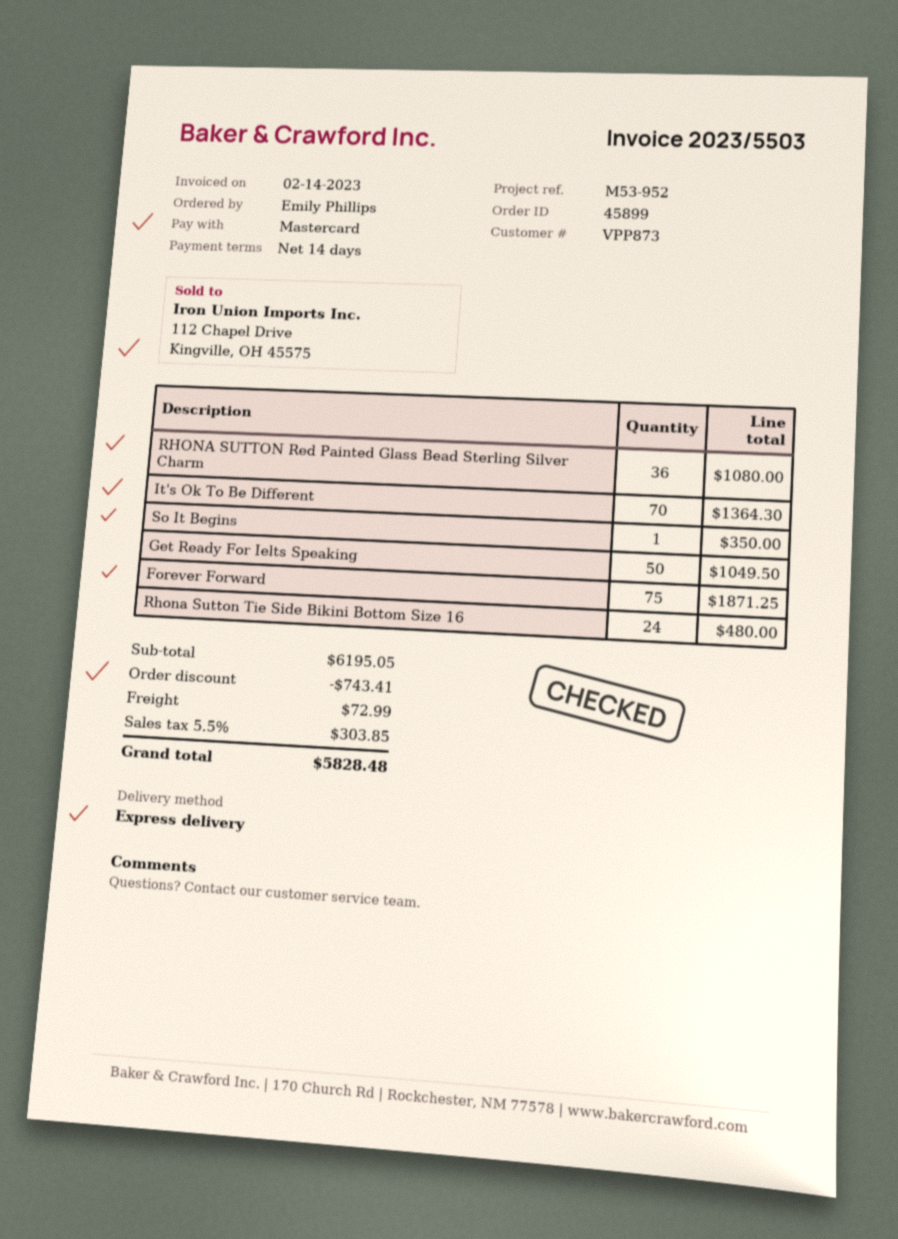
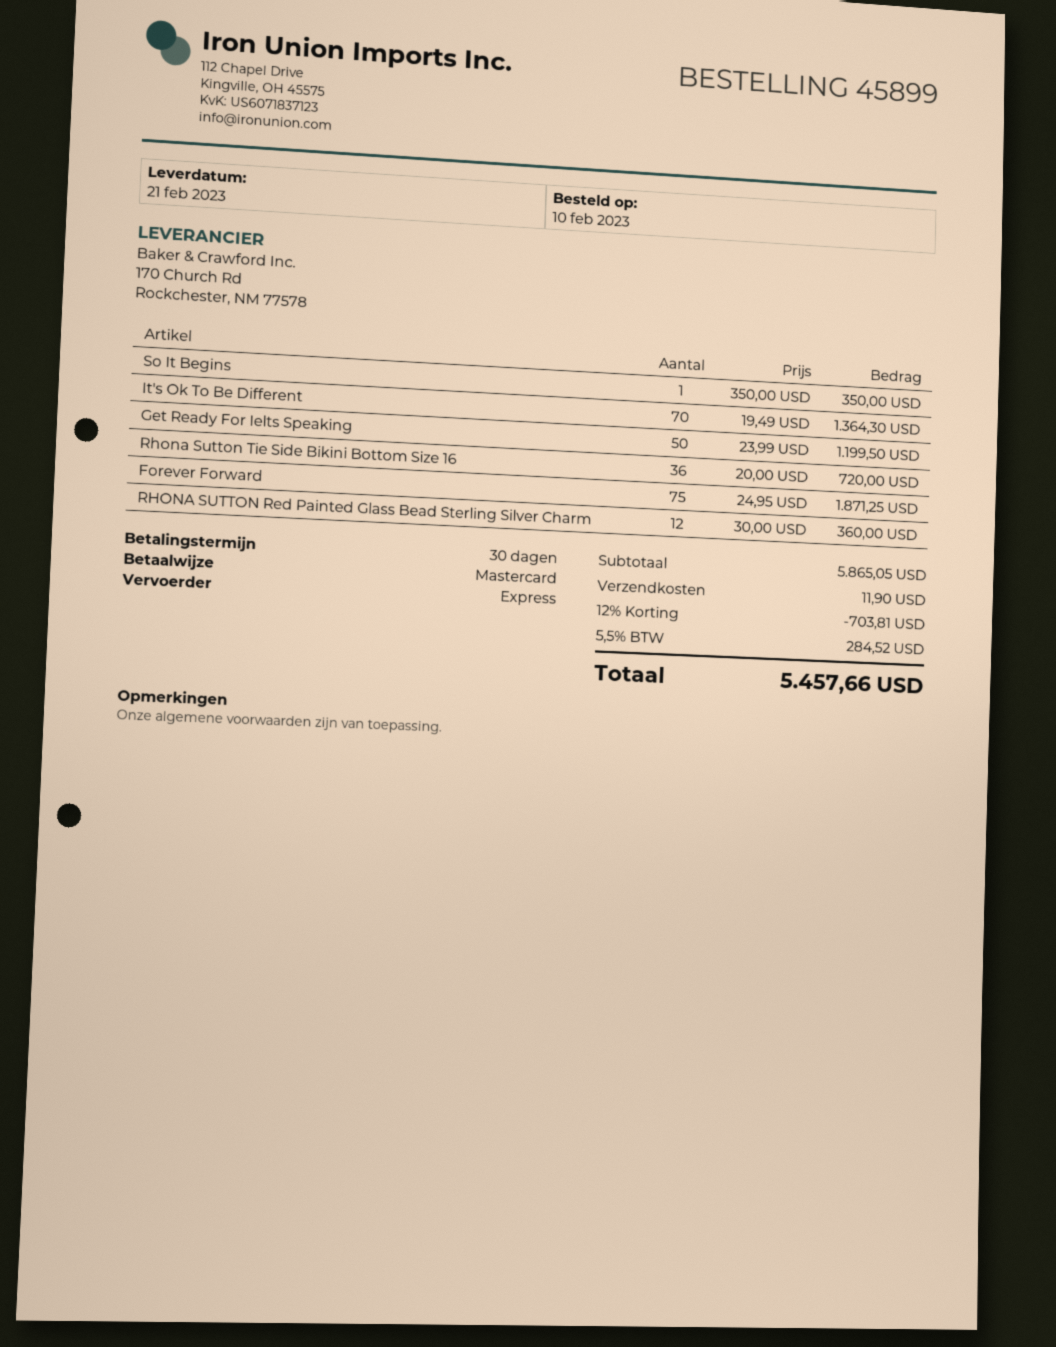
payment terms: 14 days -> 30 days
RHONA SUTTON Red Painted Glass Bead Sterling Silver Charm: 36 for 1080.00 -> 12 for 360.00
Get Ready For Ielts Speaking: 50 for 1049.50 -> 50 for 1199.50
Rhona Sutton Tie Side Bikini Bottom Size 16: 24 for 480.00 -> 36 for 720.00
subtotal: 6195.05 -> 5865.05
discount: 743.41 -> 703.81
shipping: 72.99 -> 11.90
tax: 5.5% = 303.85 -> 5.5% = 284.52
total: 5828.48 -> 5457.66

